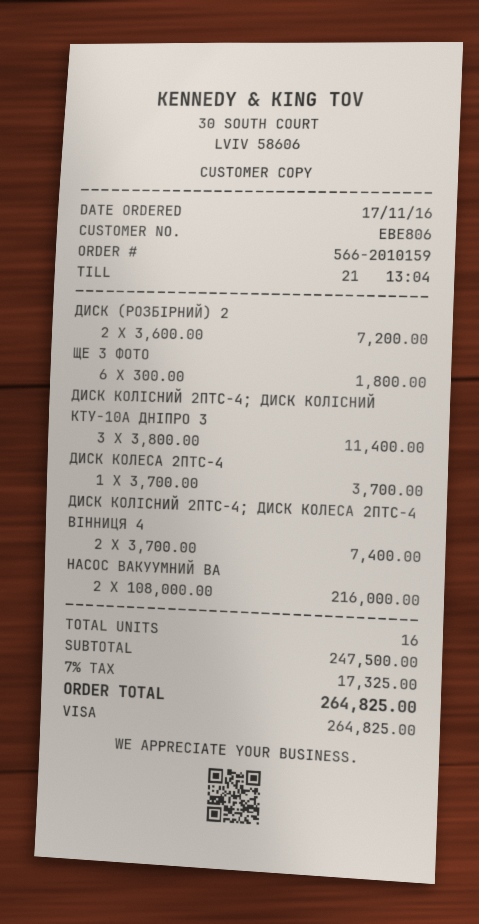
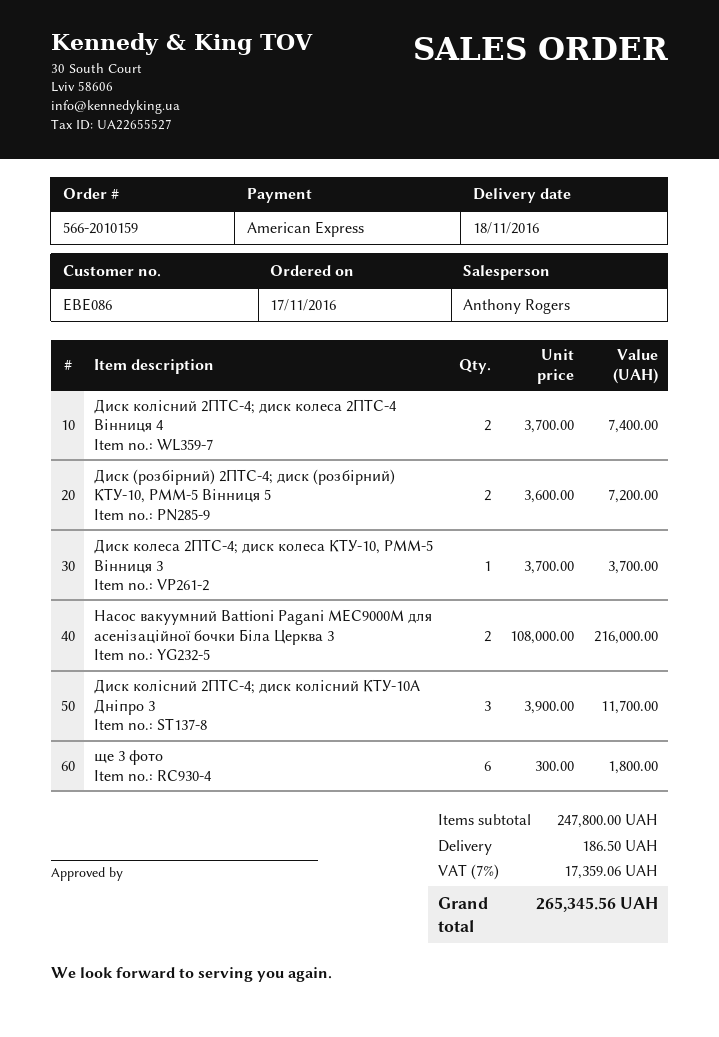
customer number: EBE806 -> EBE086
payment method: Visa -> American Express
ДИСК КОЛІСНИЙ 2ПТС-4; ДИСК КОЛІСНИЙ КТУ-10А ДНІПРО 3: 3 x 3800.00 = 11400.00 -> 3 x 3900.00 = 11700.00
subtotal: 247500.00 -> 247800.00
shipping: none -> 186.50
tax: 7% = 17325.00 -> 7% = 17359.06
total: 264825.00 -> 265345.56

